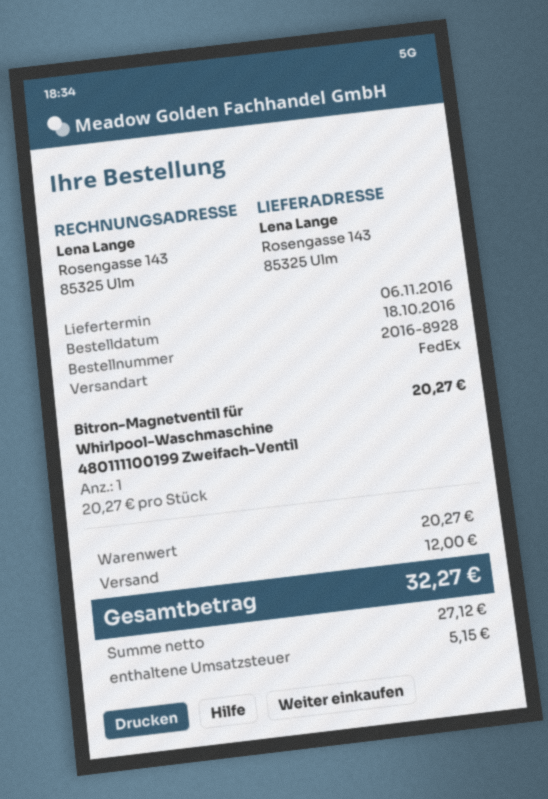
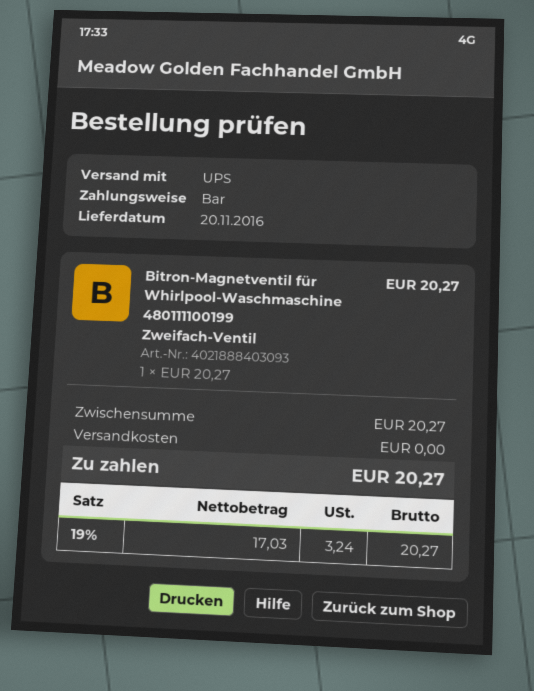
delivery date: 2016-11-06 -> 2016-11-20
shipping method: FedEx -> UPS
shipping: 12.00 -> 0.00
net: 27.12 -> 17.03
tax: 5.15 -> 3.24
total: 32.27 -> 20.27

